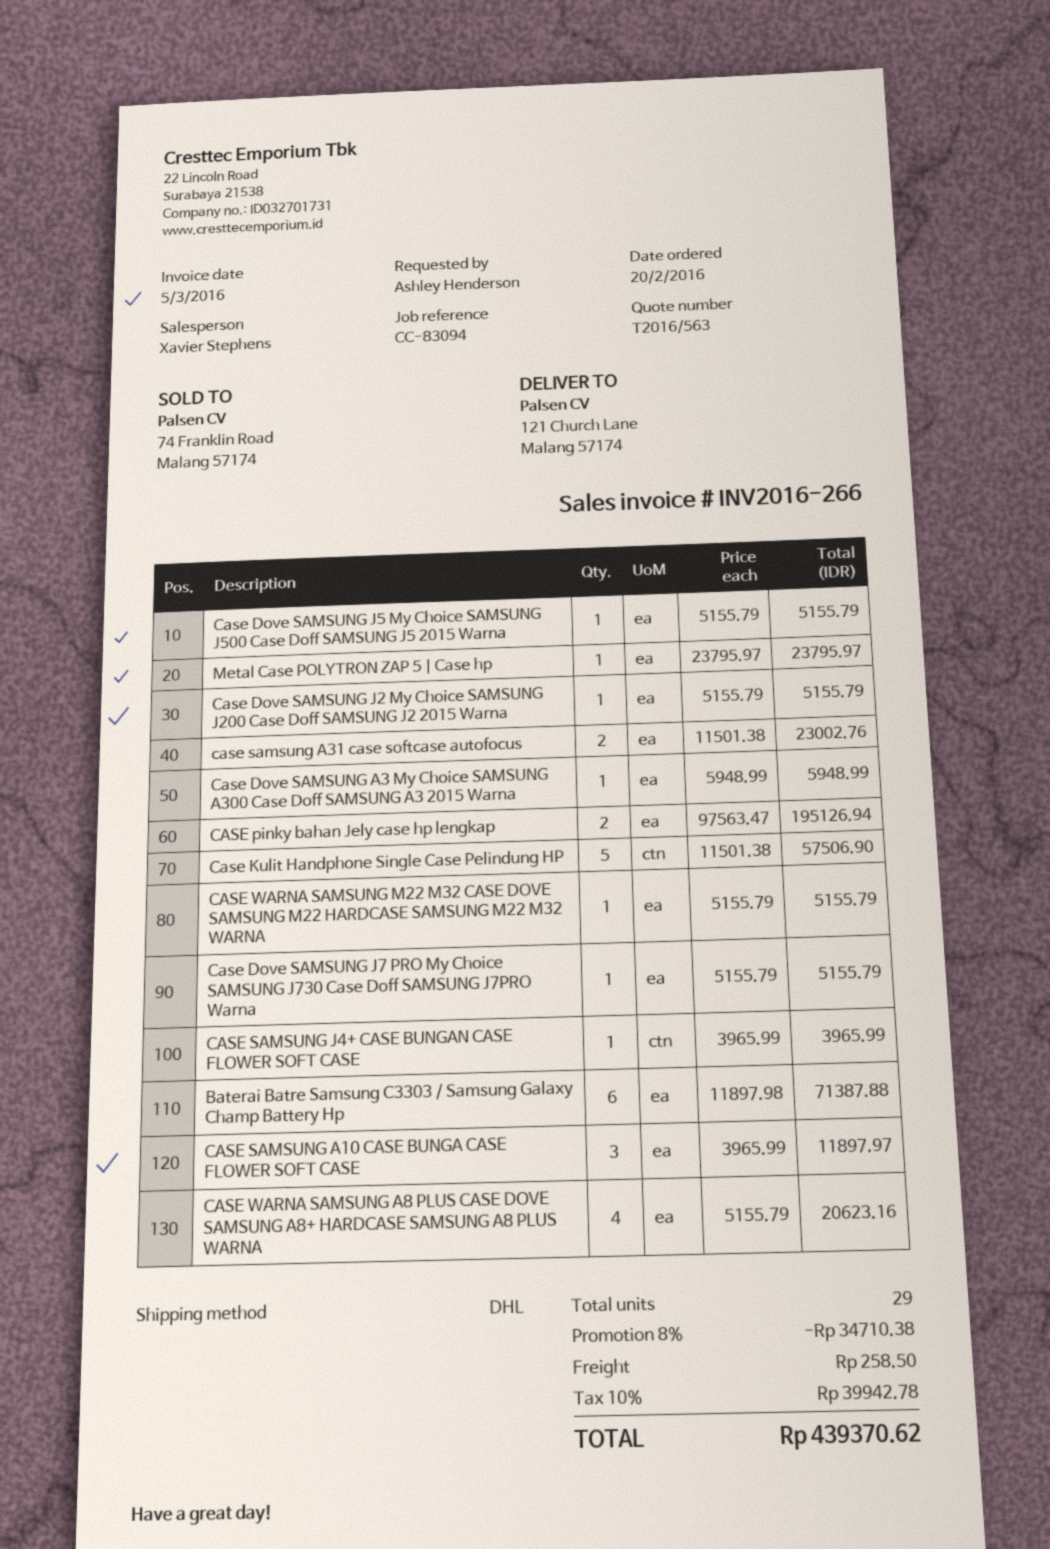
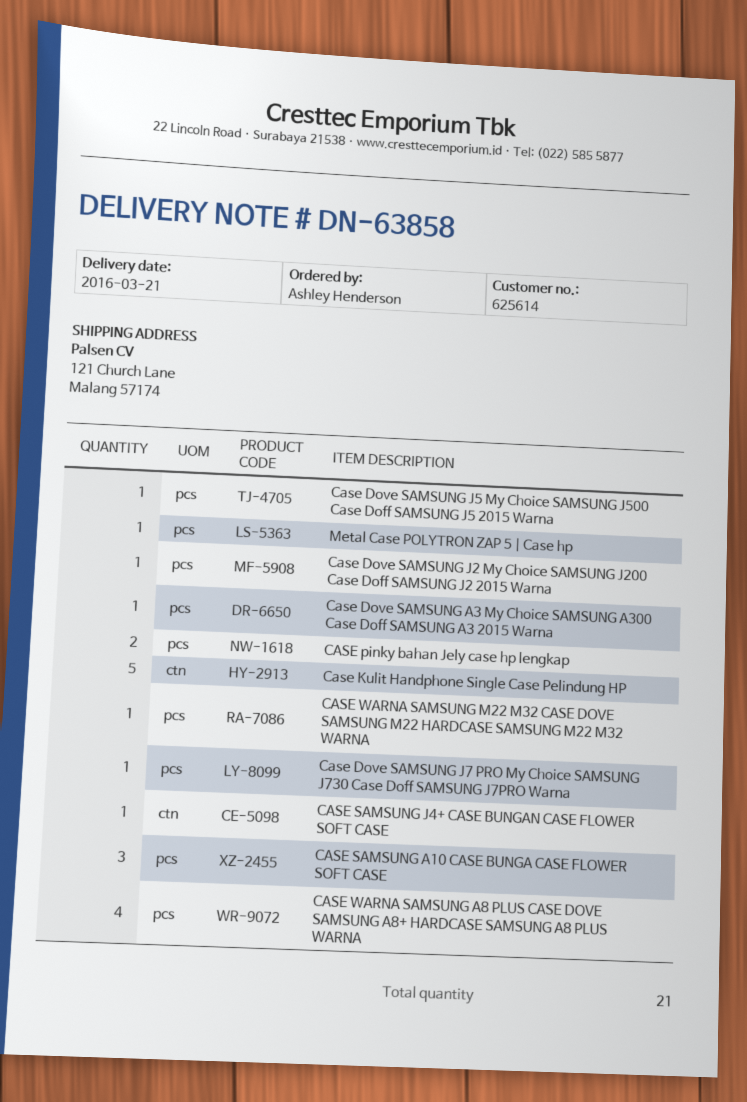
case samsung A31 case softcase autofocus: 2 -> none
Baterai Batre Samsung C3303 / Samsung Galaxy Champ Battery Hp: 6 -> none
total quantity: 29 -> 21

